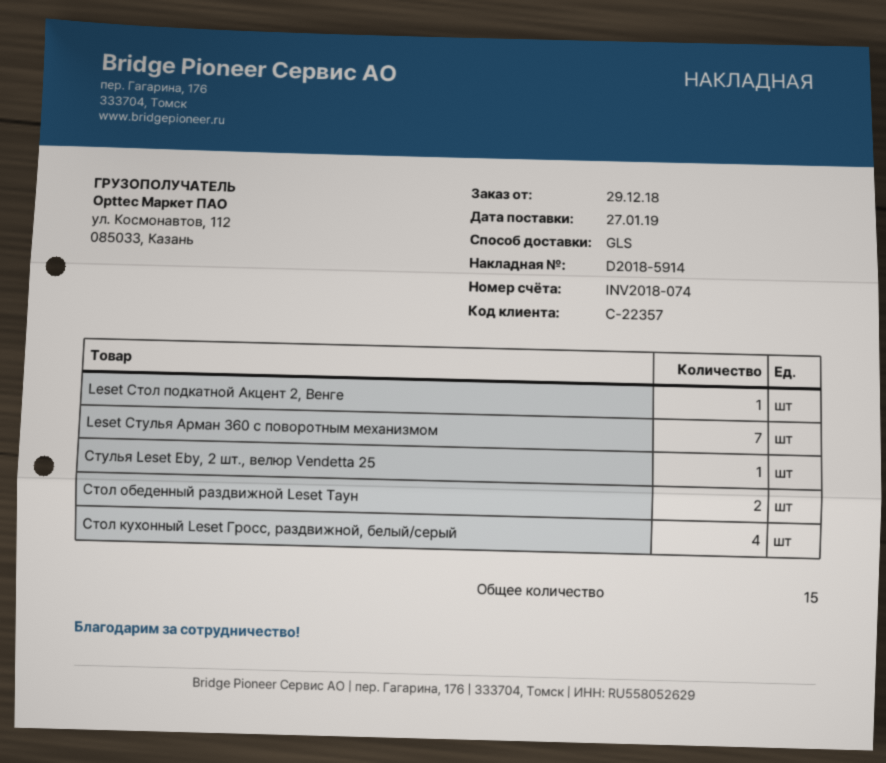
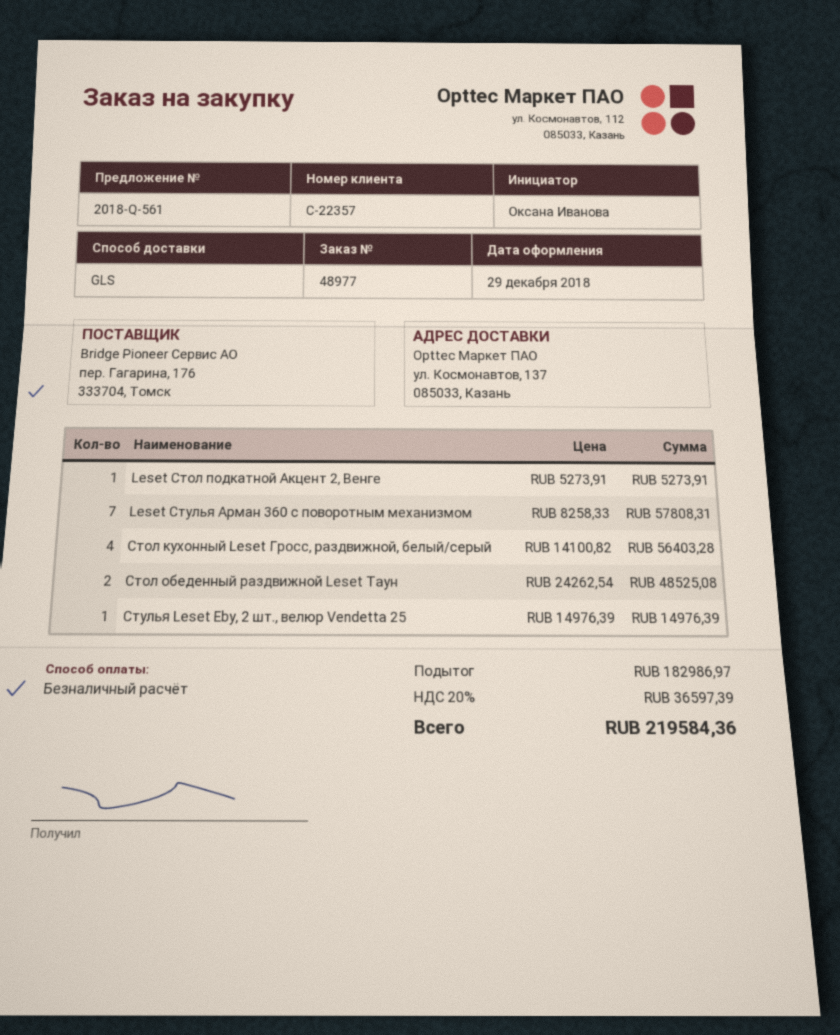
ship to: ул. Космонавтов, 112, 085033, Казань -> ул. Космонавтов, 137, 085033, Казань

